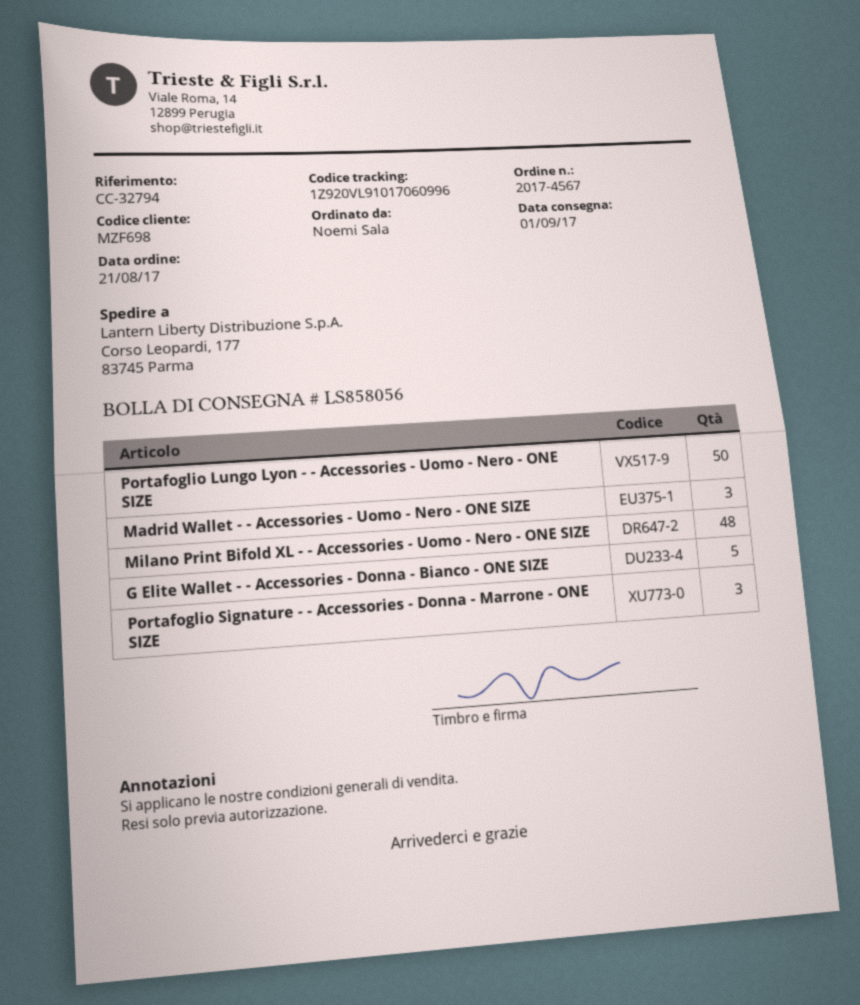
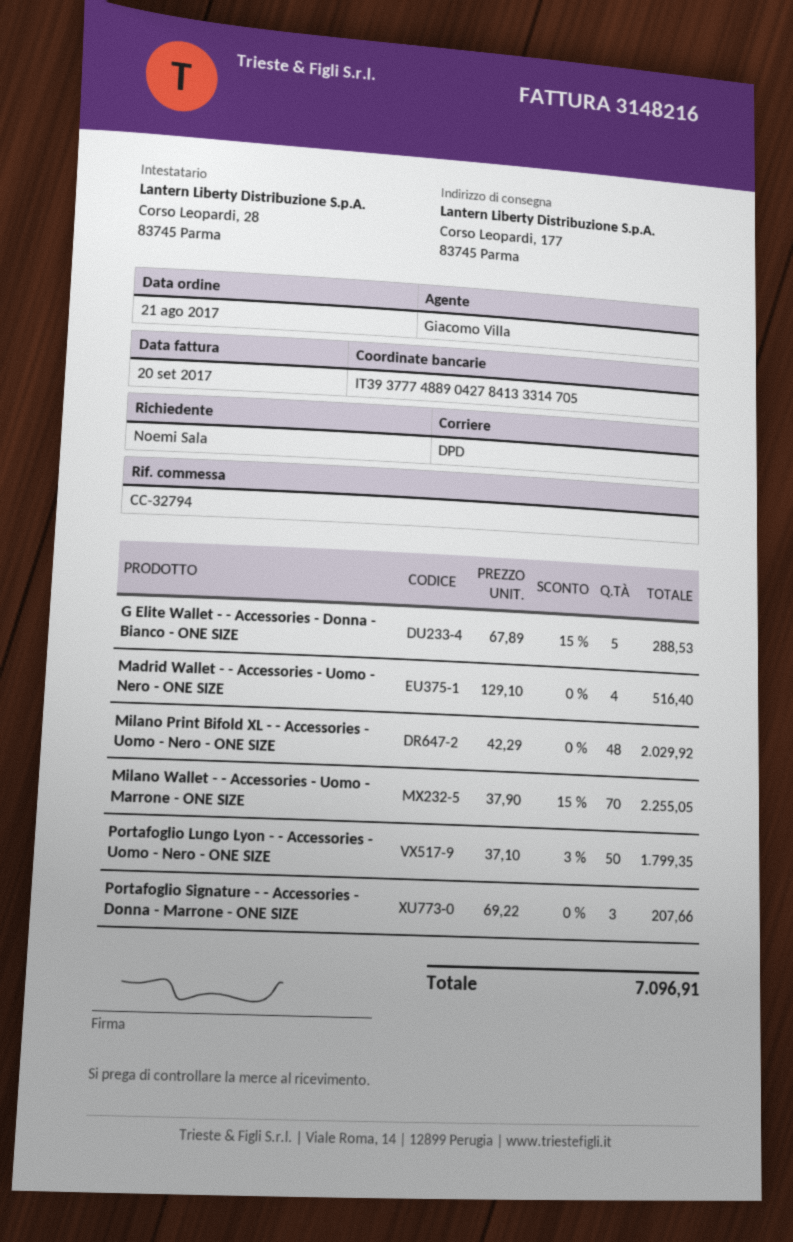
Madrid Wallet - - Accessories - Uomo - Nero - ONE SIZE: 3 -> 4
Milano Wallet - - Accessories - Uomo - Marrone - ONE SIZE: none -> 70

